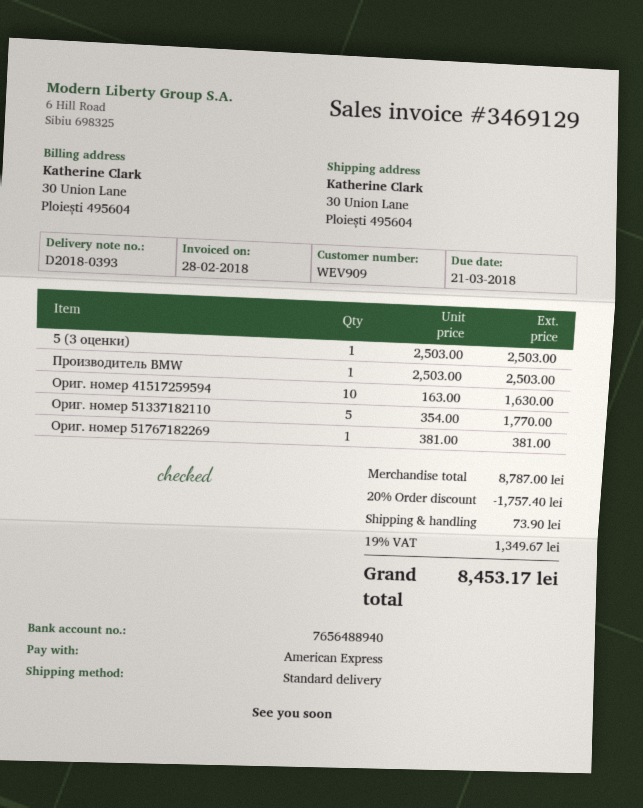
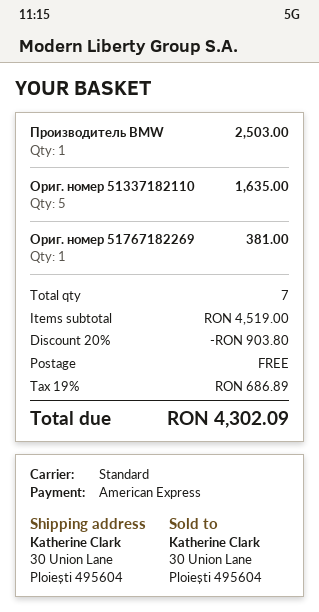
5 (3 оценки): 1 for 2503.00 -> none
Ориг. номер 41517259594: 10 for 1630.00 -> none
Ориг. номер 51337182110: 5 for 1770.00 -> 5 for 1635.00
subtotal: 8787.00 -> 4519.00
discount: 20% = 1757.40 -> 20% = 903.80
shipping: 73.90 -> 0.00
tax: 19% = 1349.67 -> 19% = 686.89
total: 8453.17 -> 4302.09

